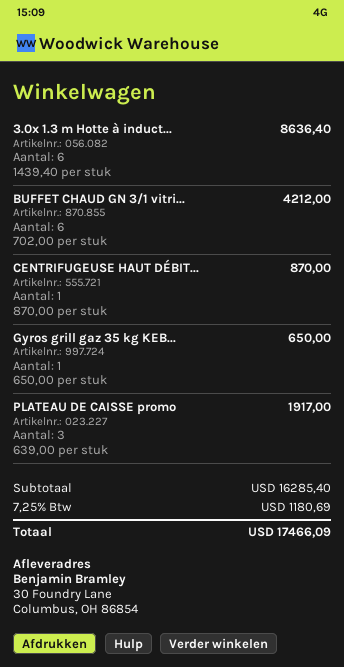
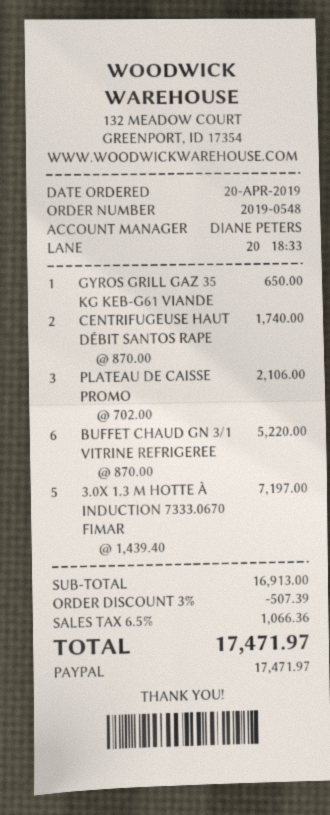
3.0x 1.3 m Hotte à induct...: 6 x 1439.40 = 8636.40 -> 5 x 1439.40 = 7197.00
BUFFET CHAUD GN 3/1 vitri...: 6 x 702.00 = 4212.00 -> 6 x 870.00 = 5220.00
CENTRIFUGEUSE HAUT DÉBIT...: 1 x 870.00 = 870.00 -> 2 x 870.00 = 1740.00
PLATEAU DE CAISSE promo: 3 x 639.00 = 1917.00 -> 3 x 702.00 = 2106.00
subtotal: 16285.40 -> 16913.00
discount: none -> 3% = 507.39
tax: 7.25% = 1180.69 -> 6.5% = 1066.36
total: 17466.09 -> 17471.97

